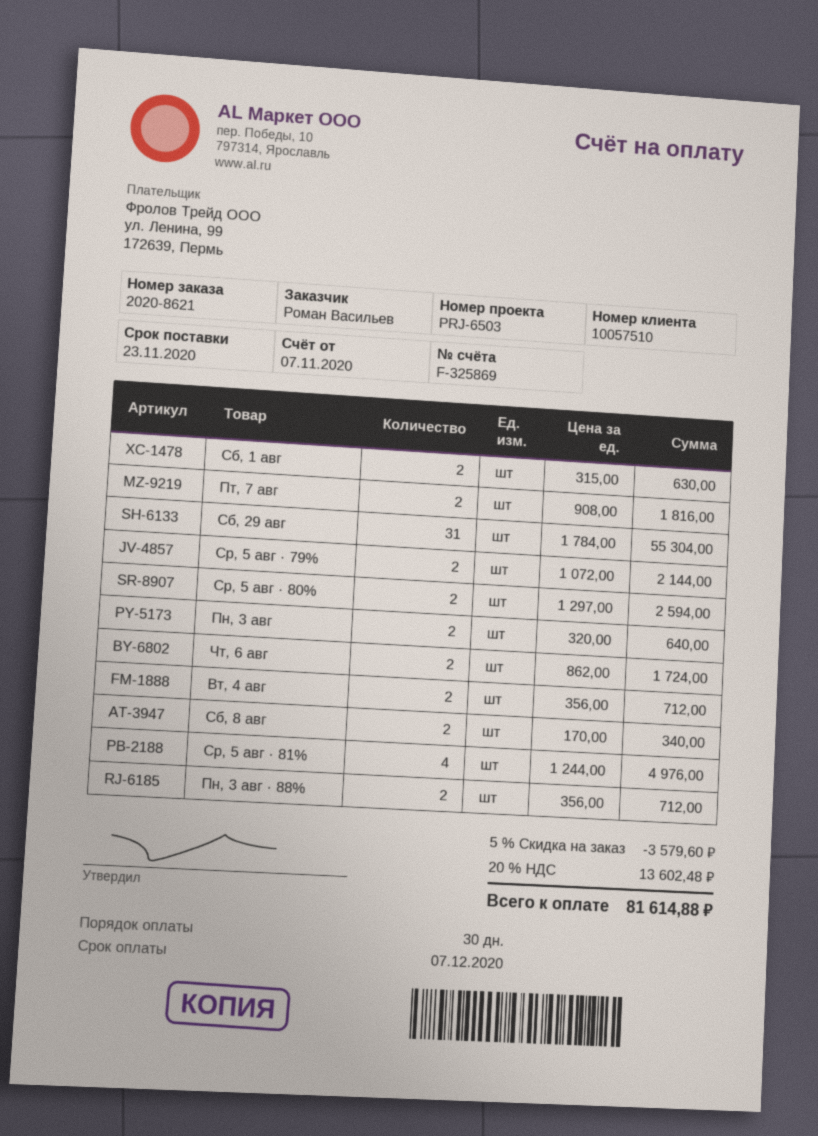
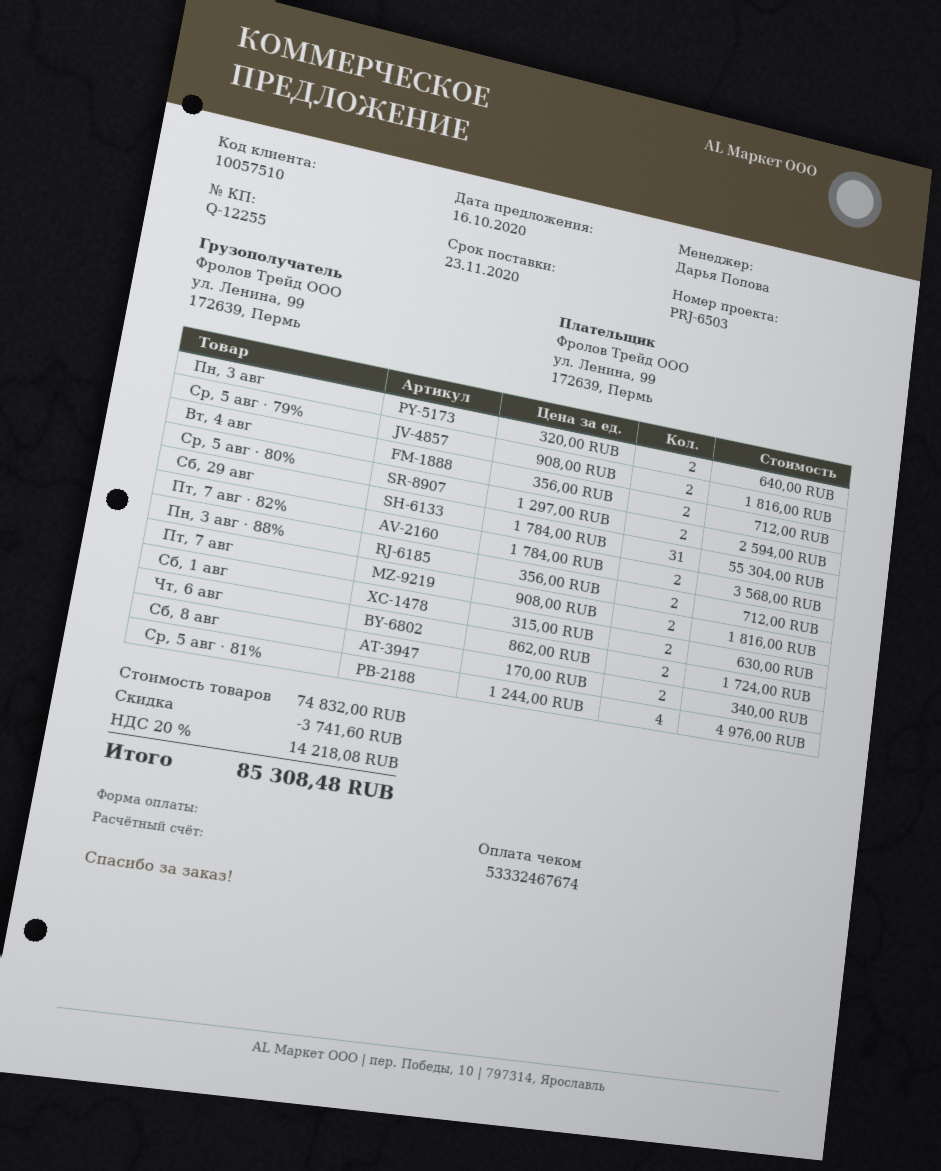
Ср, 5 авг · 79%: 2 x 1072.00 = 2144.00 -> 2 x 908.00 = 1816.00
Пт, 7 авг · 82%: none -> 2 x 1784.00 = 3568.00
discount: 3579.60 -> 3741.60
tax: 20% = 13602.48 -> 20% = 14218.08
total: 81614.88 -> 85308.48

